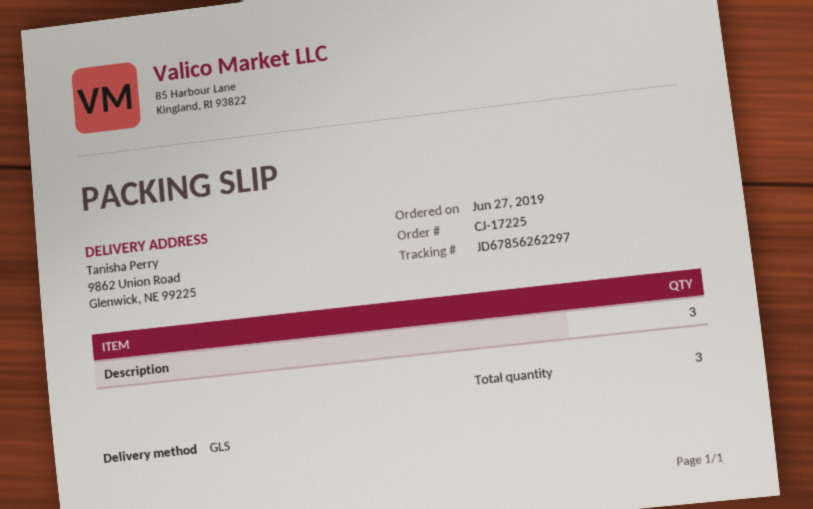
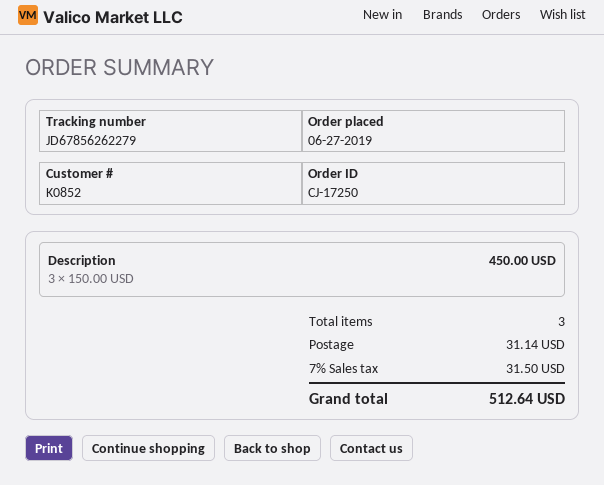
order number: CJ-17225 -> CJ-17250
tracking number: JD67856262297 -> JD67856262279

